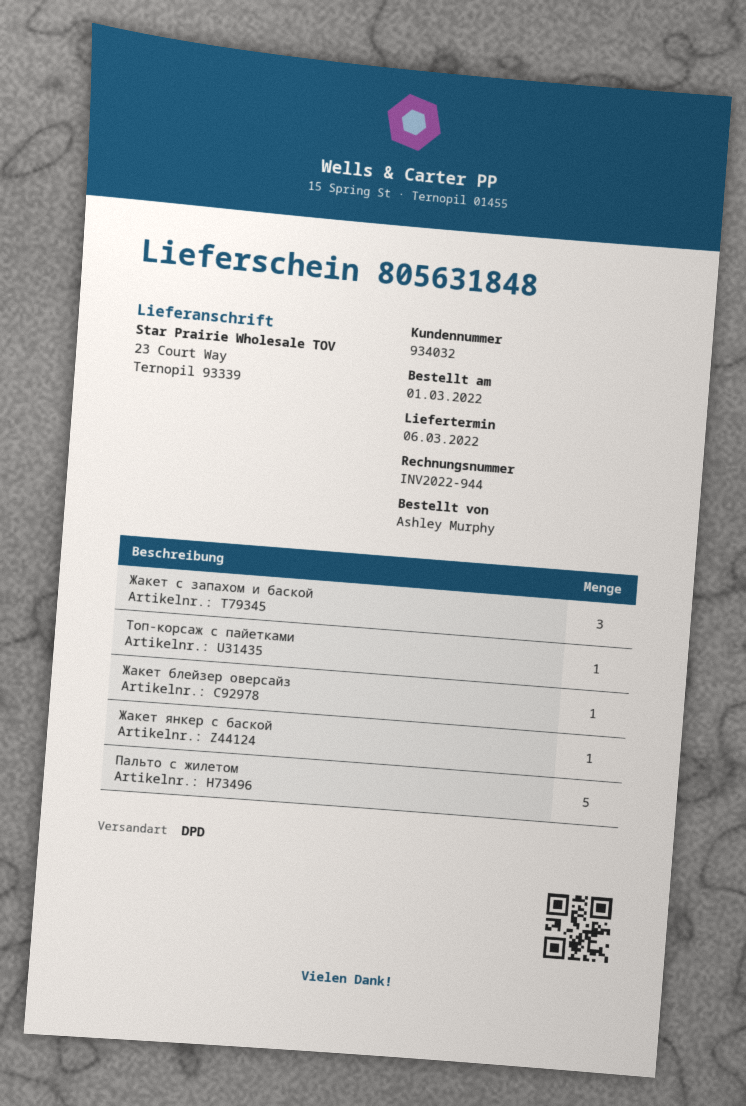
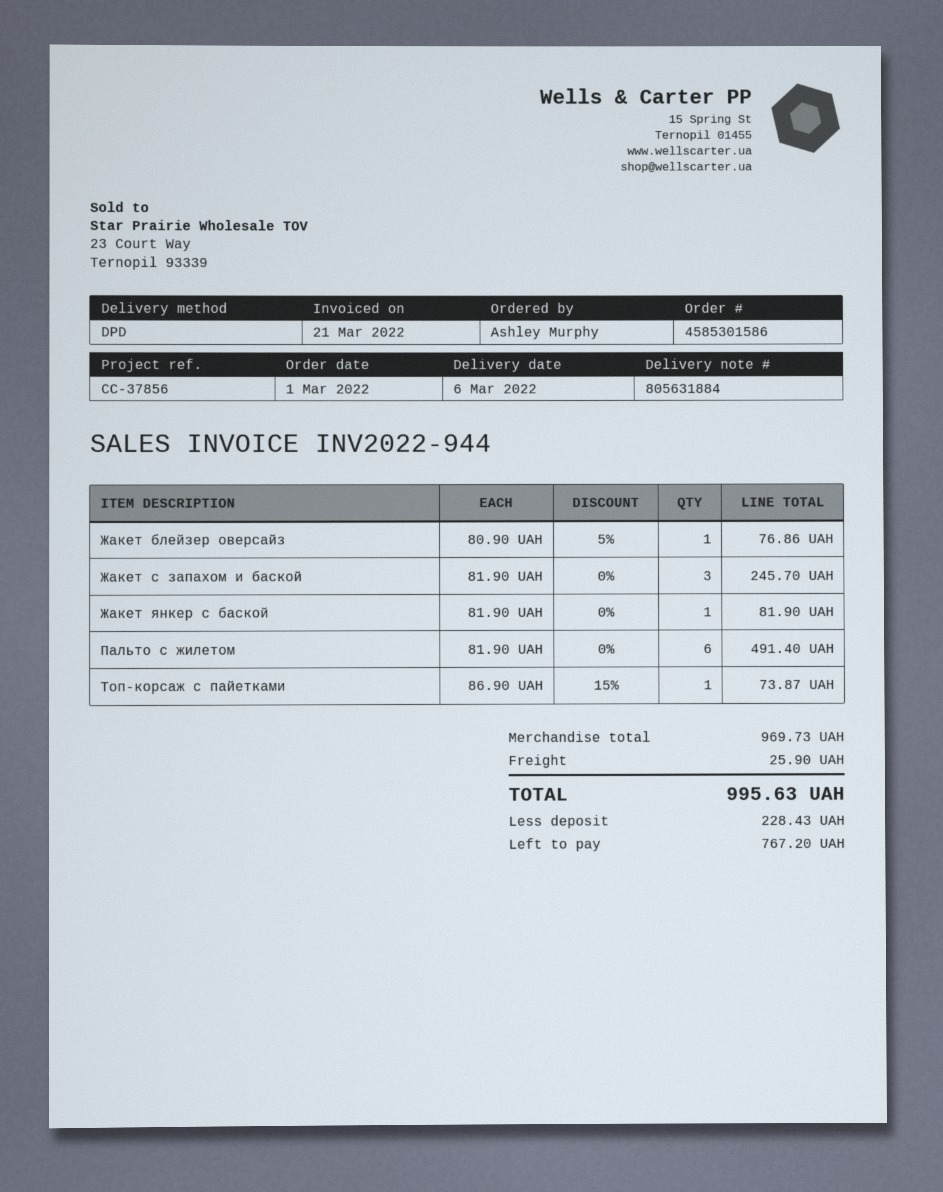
delivery note number: 805631848 -> 805631884
Пальто с жилетом: 5 -> 6

